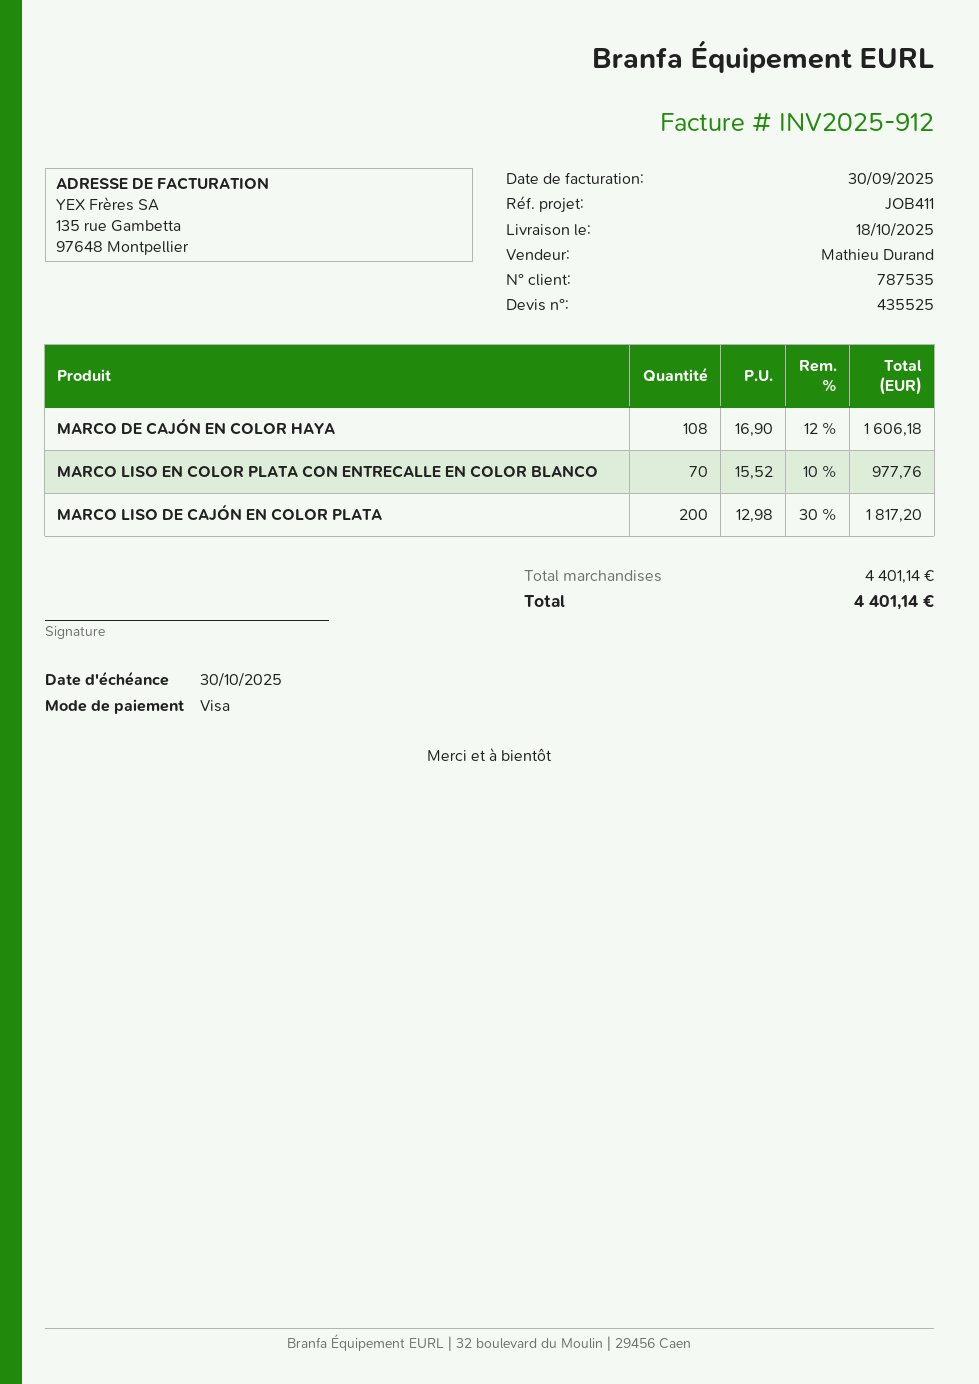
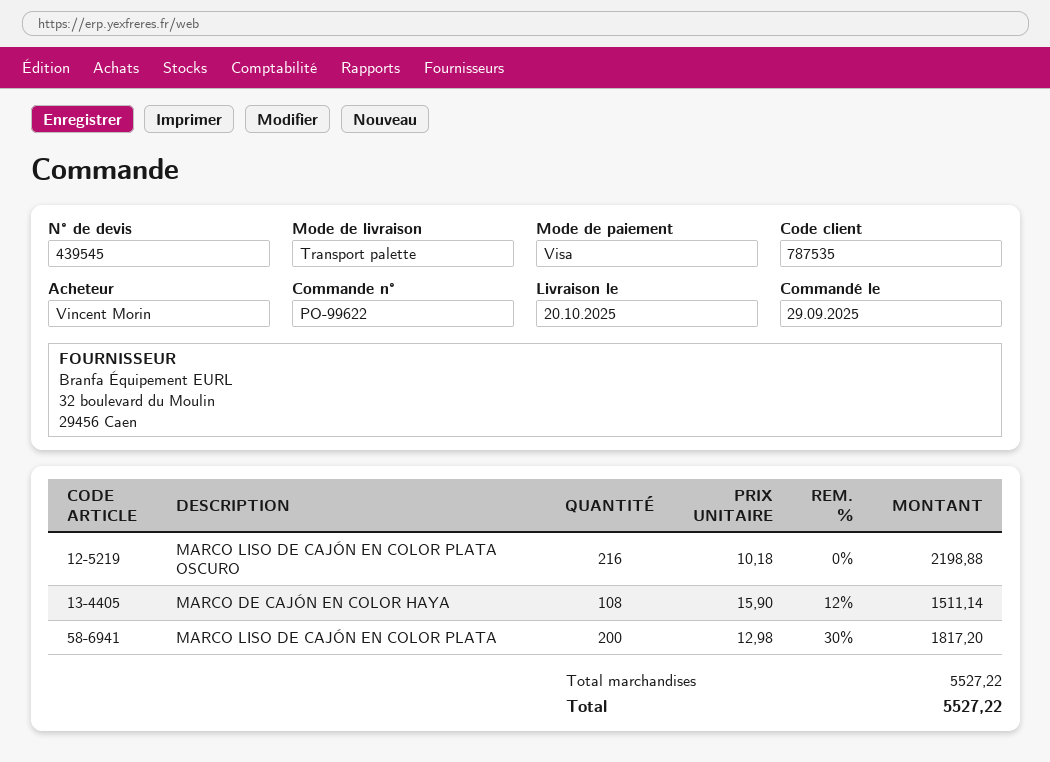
quote number: 435525 -> 439545
delivery date: 2025-10-18 -> 2025-10-20
MARCO DE CAJÓN EN COLOR HAYA: 108 x 16.90 - 12% = 1606.18 -> 108 x 15.90 - 12% = 1511.14
MARCO LISO EN COLOR PLATA CON ENTRECALLE EN COLOR BLANCO: 70 x 15.52 - 10% = 977.76 -> none
MARCO LISO DE CAJÓN EN COLOR PLATA OSCURO: none -> 216 x 10.18 = 2198.88
subtotal: 4401.14 -> 5527.22
total: 4401.14 -> 5527.22

